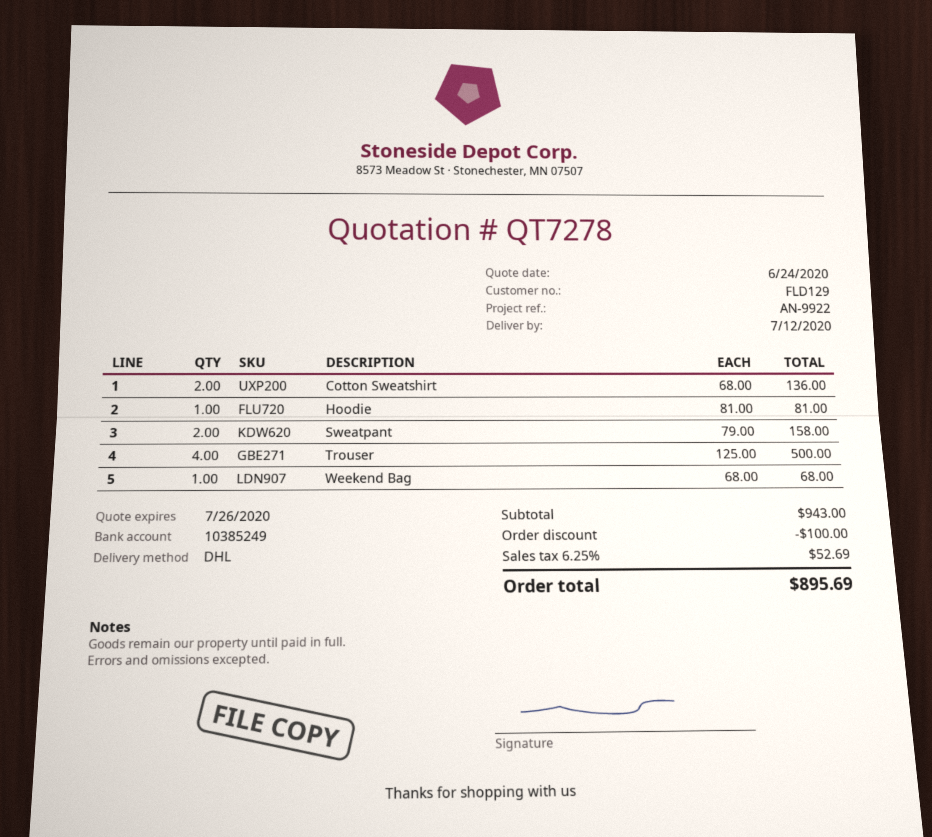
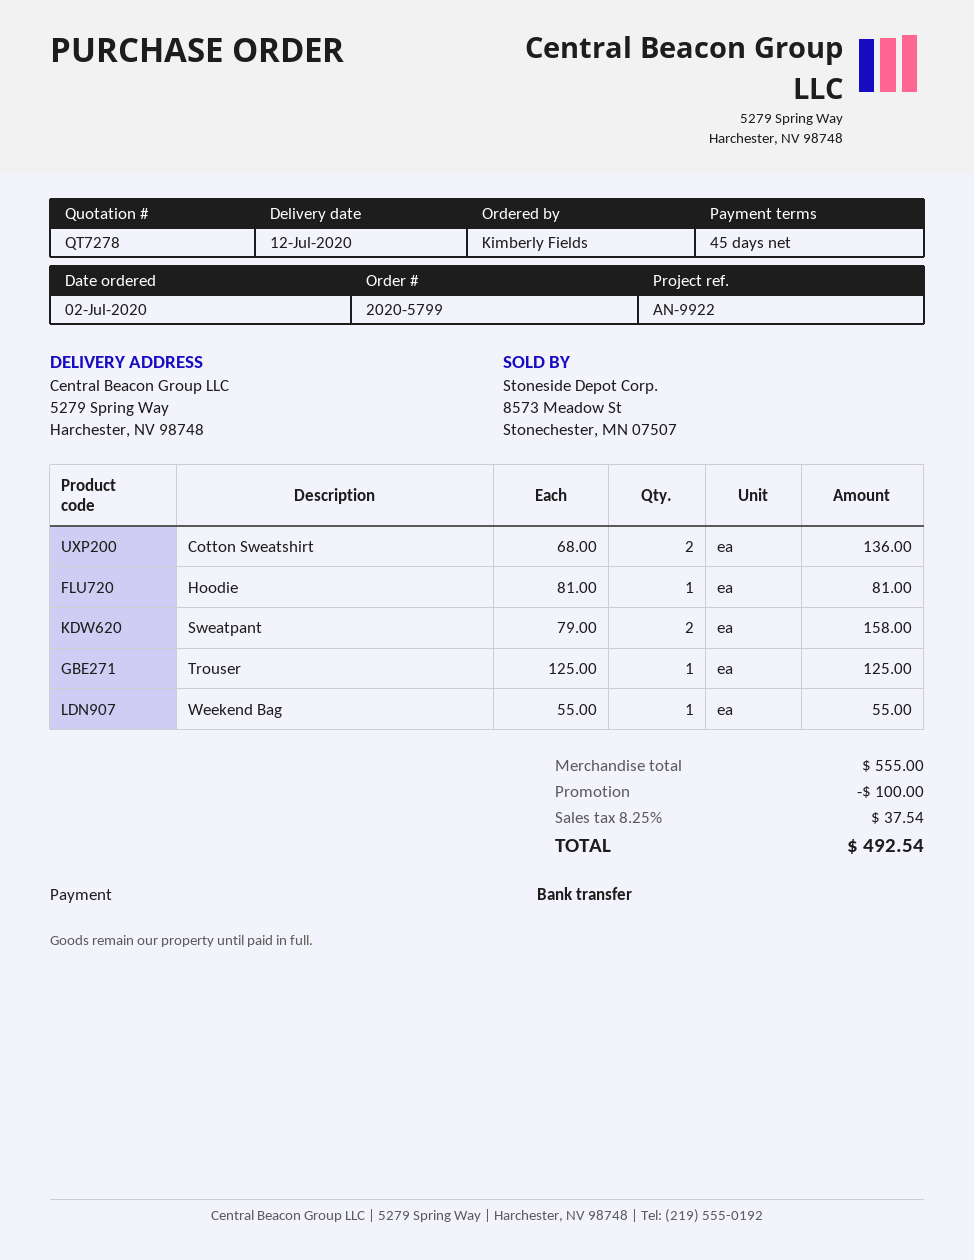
Trouser: 4 x 125.00 = 500.00 -> 1 x 125.00 = 125.00
Weekend Bag: 1 x 68.00 = 68.00 -> 1 x 55.00 = 55.00
subtotal: 943.00 -> 555.00
tax: 6.25% = 52.69 -> 8.25% = 37.54
total: 895.69 -> 492.54

